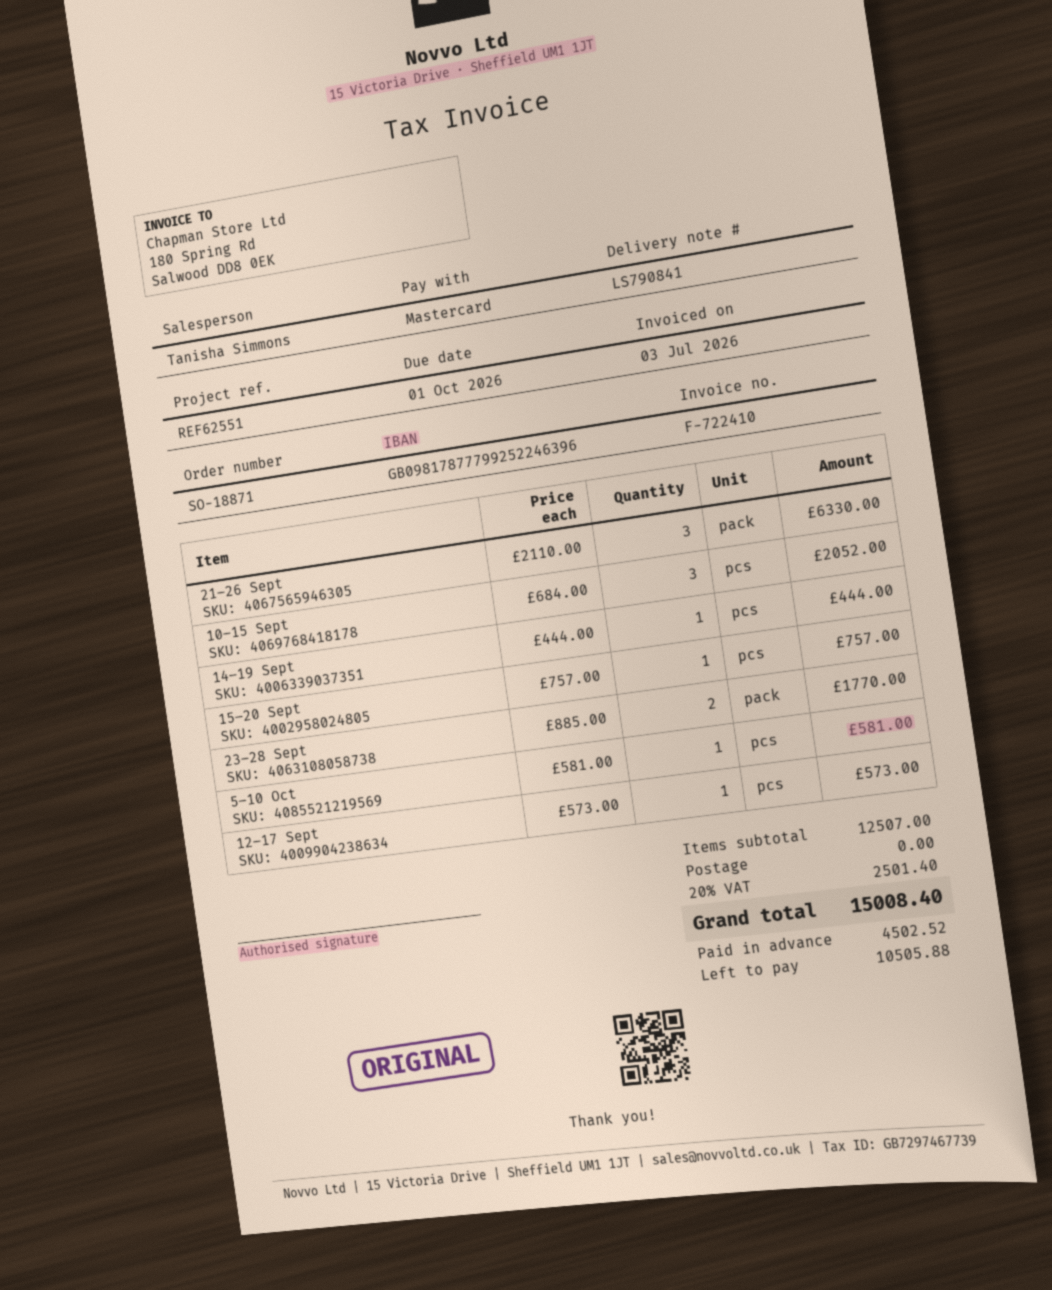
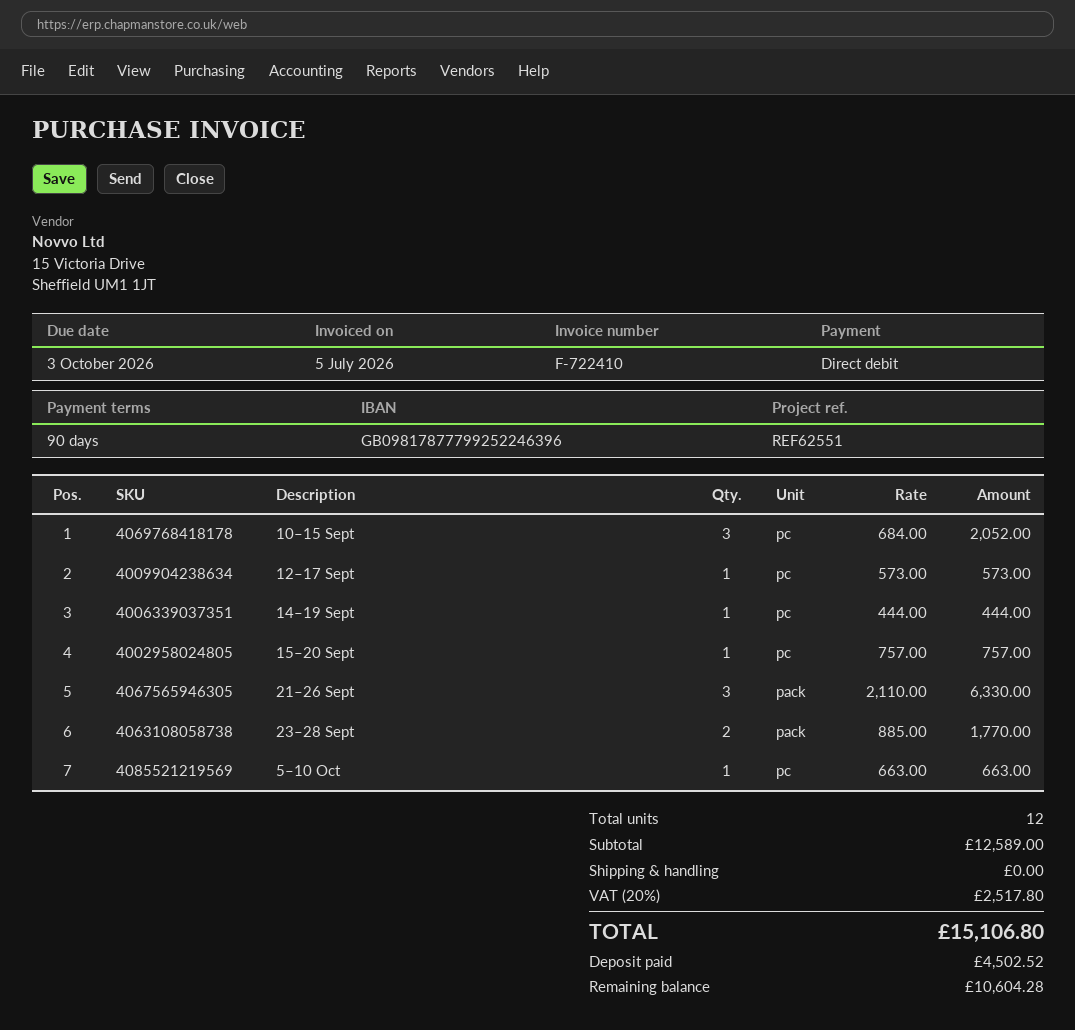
invoice date: 2026-07-03 -> 2026-07-05
due date: 2026-10-01 -> 2026-10-03
payment method: Mastercard -> direct debit
5–10 Oct: 1 x 581.00 = 581.00 -> 1 x 663.00 = 663.00
subtotal: 12507.00 -> 12589.00
tax: 20% = 2501.40 -> 20% = 2517.80
total: 15008.40 -> 15106.80
balance: 10505.88 -> 10604.28

